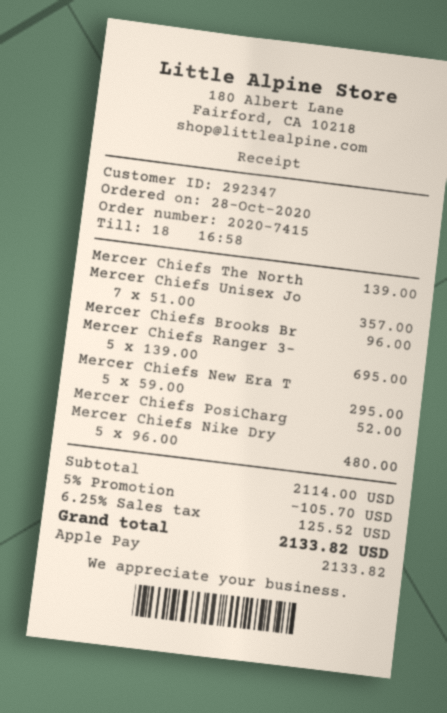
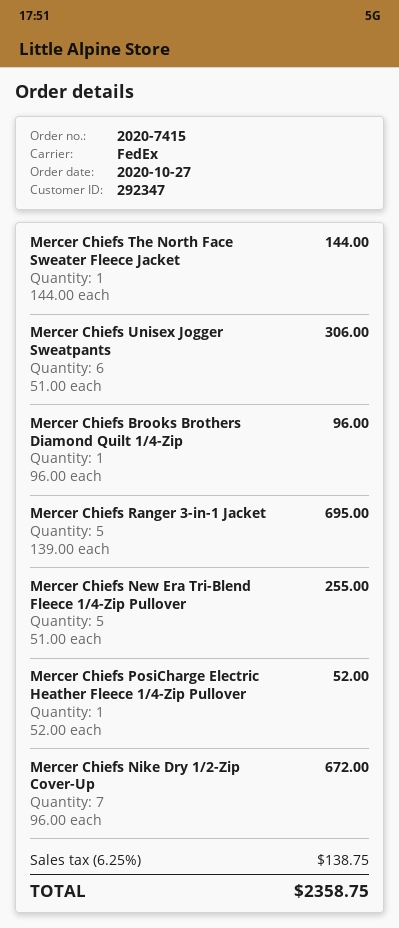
order date: 2020-10-28 -> 2020-10-27
Mercer Chiefs The North: 1 x 139.00 = 139.00 -> 1 x 144.00 = 144.00
Mercer Chiefs Unisex Jo: 7 x 51.00 = 357.00 -> 6 x 51.00 = 306.00
Mercer Chiefs New Era T: 5 x 59.00 = 295.00 -> 5 x 51.00 = 255.00
Mercer Chiefs Nike Dry: 5 x 96.00 = 480.00 -> 7 x 96.00 = 672.00
discount: 5% = 105.70 -> none
tax: 6.25% = 125.52 -> 6.25% = 138.75
total: 2133.82 -> 2358.75

